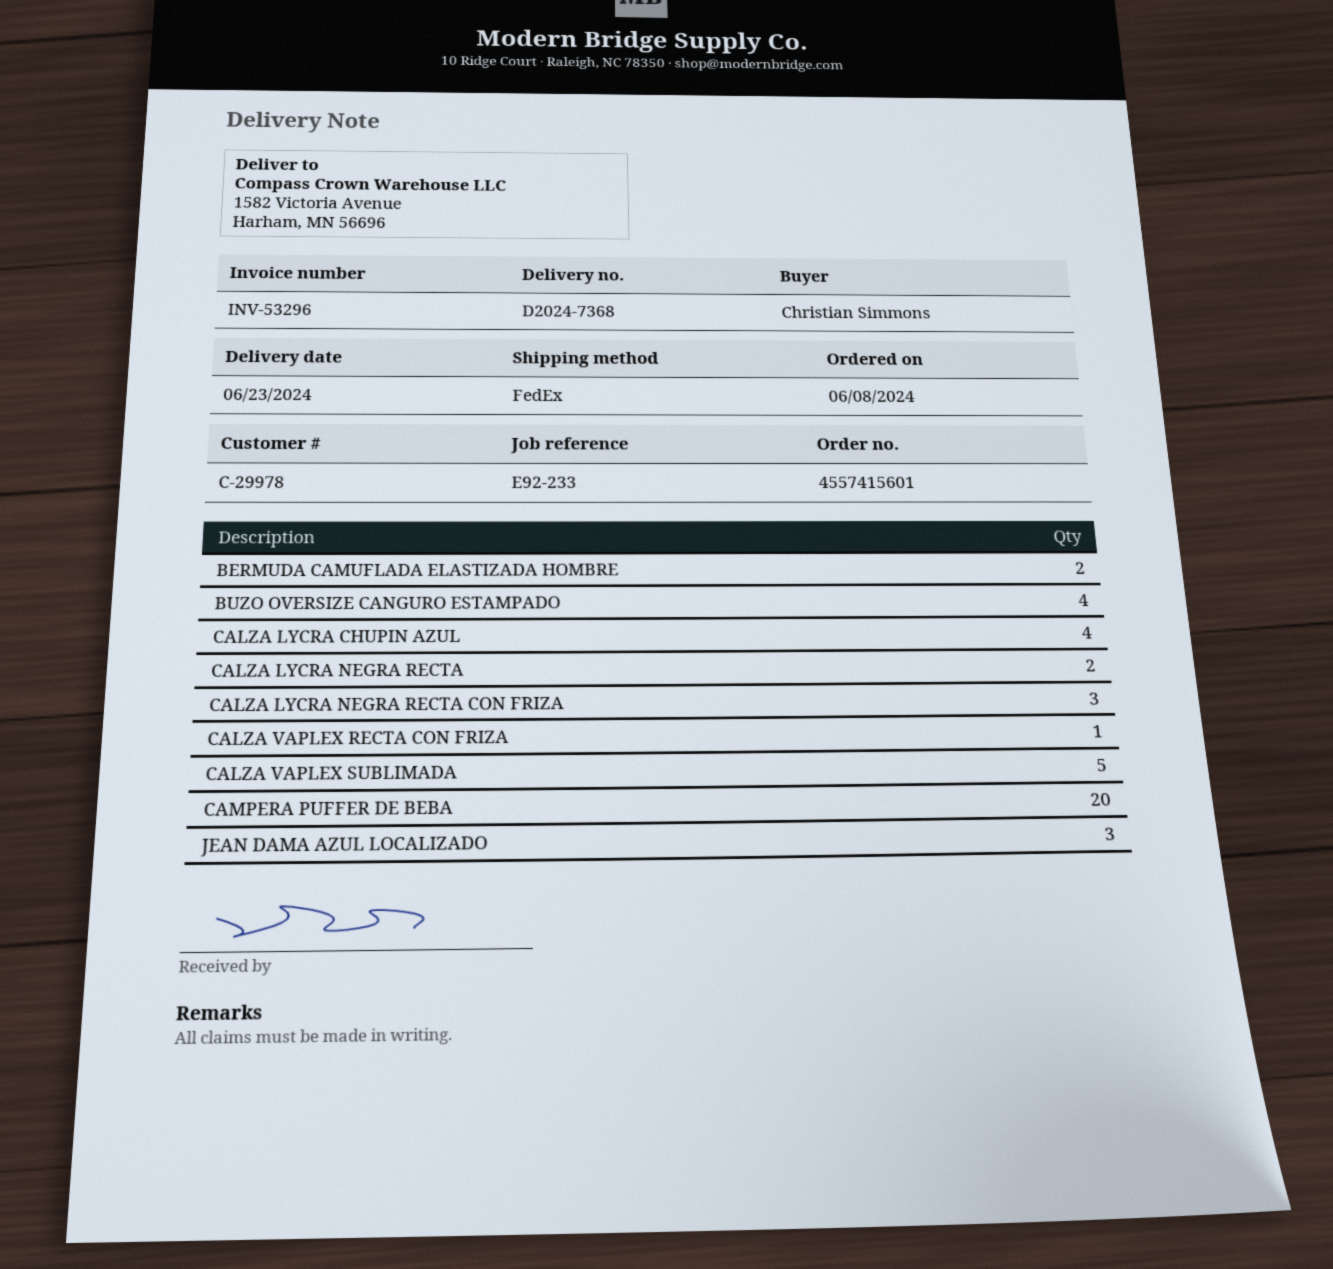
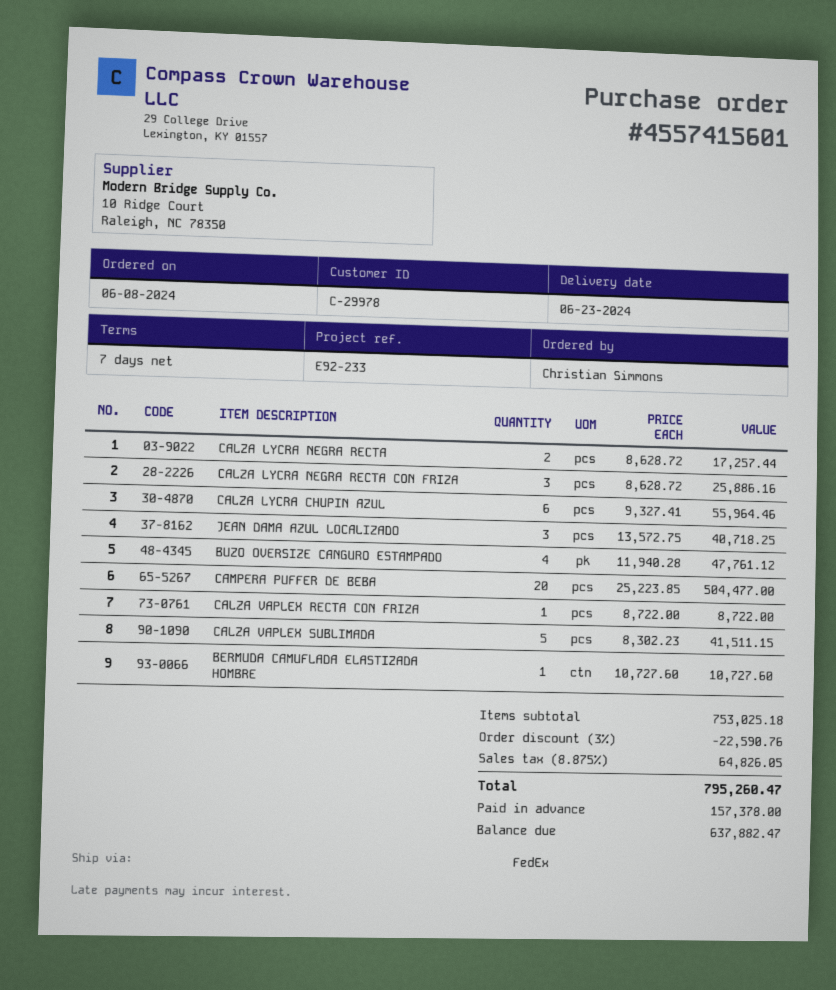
BERMUDA CAMUFLADA ELASTIZADA HOMBRE: 2 -> 1
CALZA LYCRA CHUPIN AZUL: 4 -> 6

